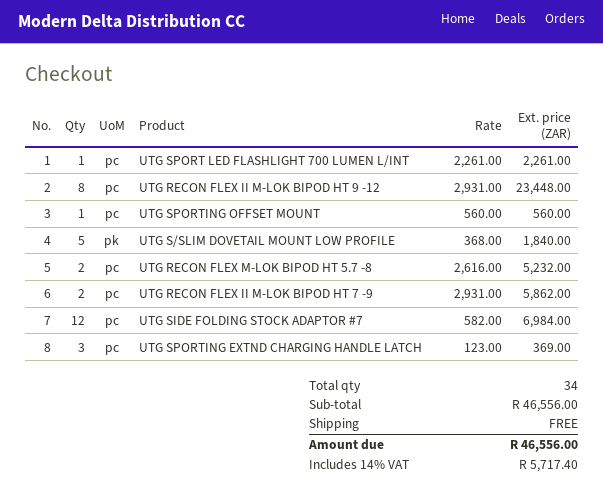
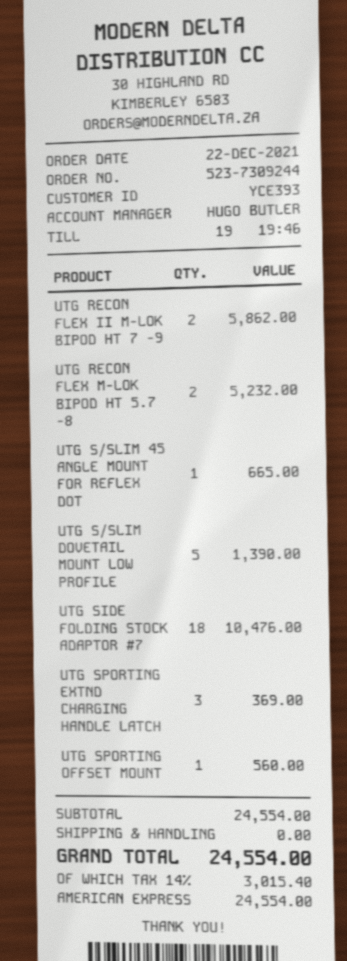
UTG SPORT LED FLASHLIGHT 700 LUMEN L/INT: 1 for 2261.00 -> none
UTG RECON FLEX II M-LOK BIPOD HT 9 -12: 8 for 23448.00 -> none
UTG S/SLIM DOVETAIL MOUNT LOW PROFILE: 5 for 1840.00 -> 5 for 1390.00
UTG SIDE FOLDING STOCK ADAPTOR #7: 12 for 6984.00 -> 18 for 10476.00
UTG S/SLIM 45 ANGLE MOUNT FOR REFLEX DOT: none -> 1 for 665.00
subtotal: 46556.00 -> 24554.00
tax: 14% = 5717.40 -> 14% = 3015.40
total: 46556.00 -> 24554.00

